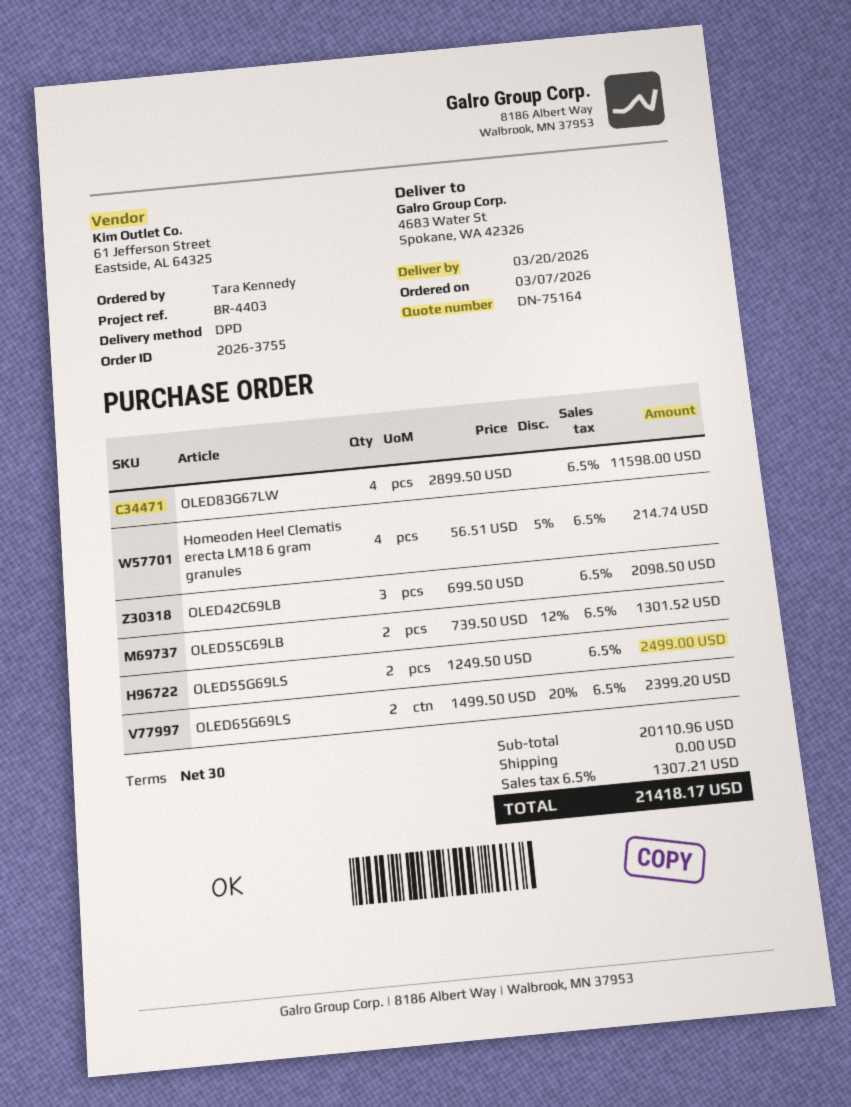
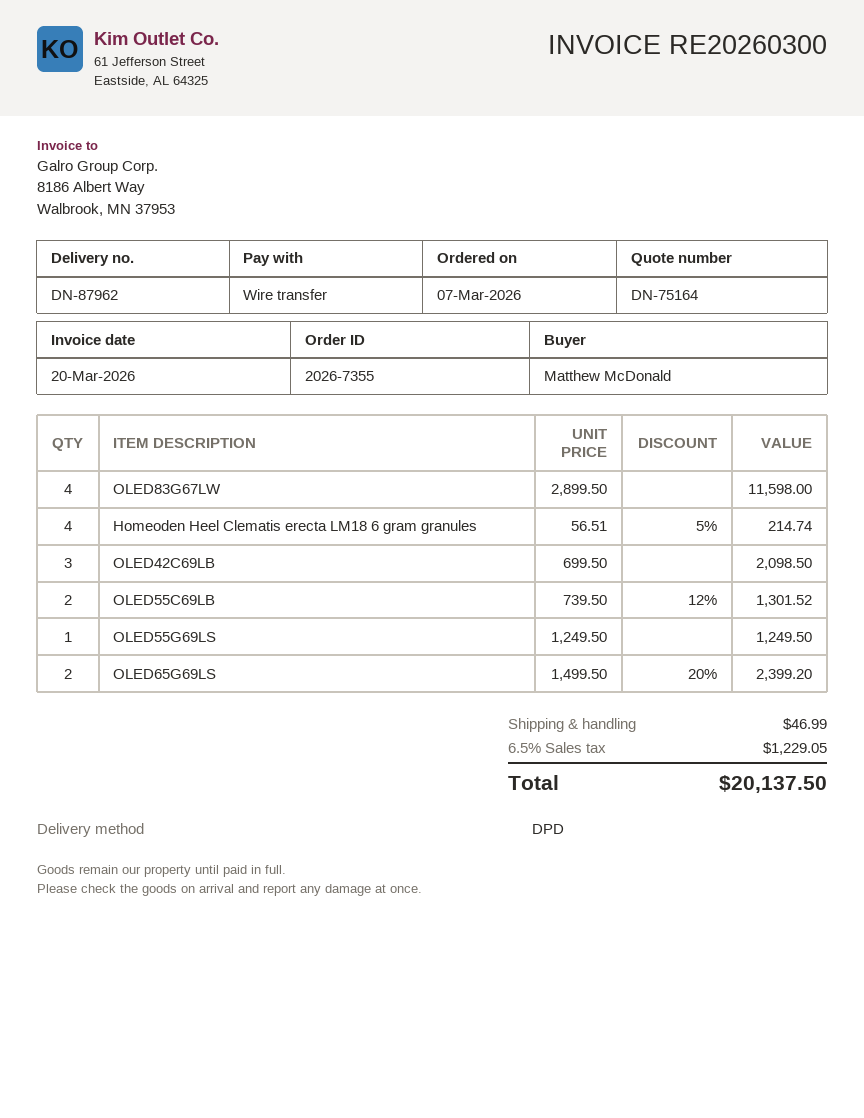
order number: 2026-3755 -> 2026-7355
ordered by: Tara Kennedy -> Matthew McDonald
OLED55G69LS: 2 x 1249.50 = 2499.00 -> 1 x 1249.50 = 1249.50
shipping: 0.00 -> 46.99
tax: 6.5% = 1307.21 -> 6.5% = 1229.05
total: 21418.17 -> 20137.50

